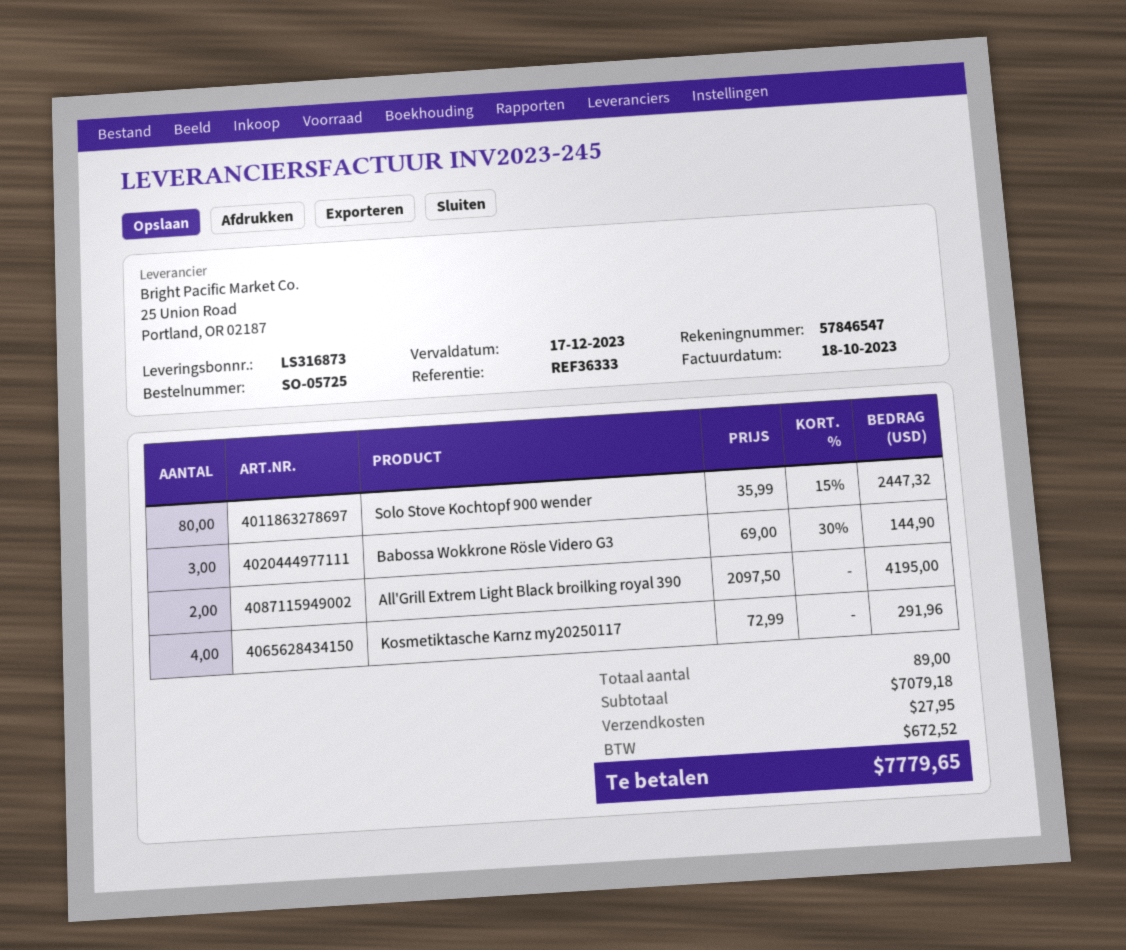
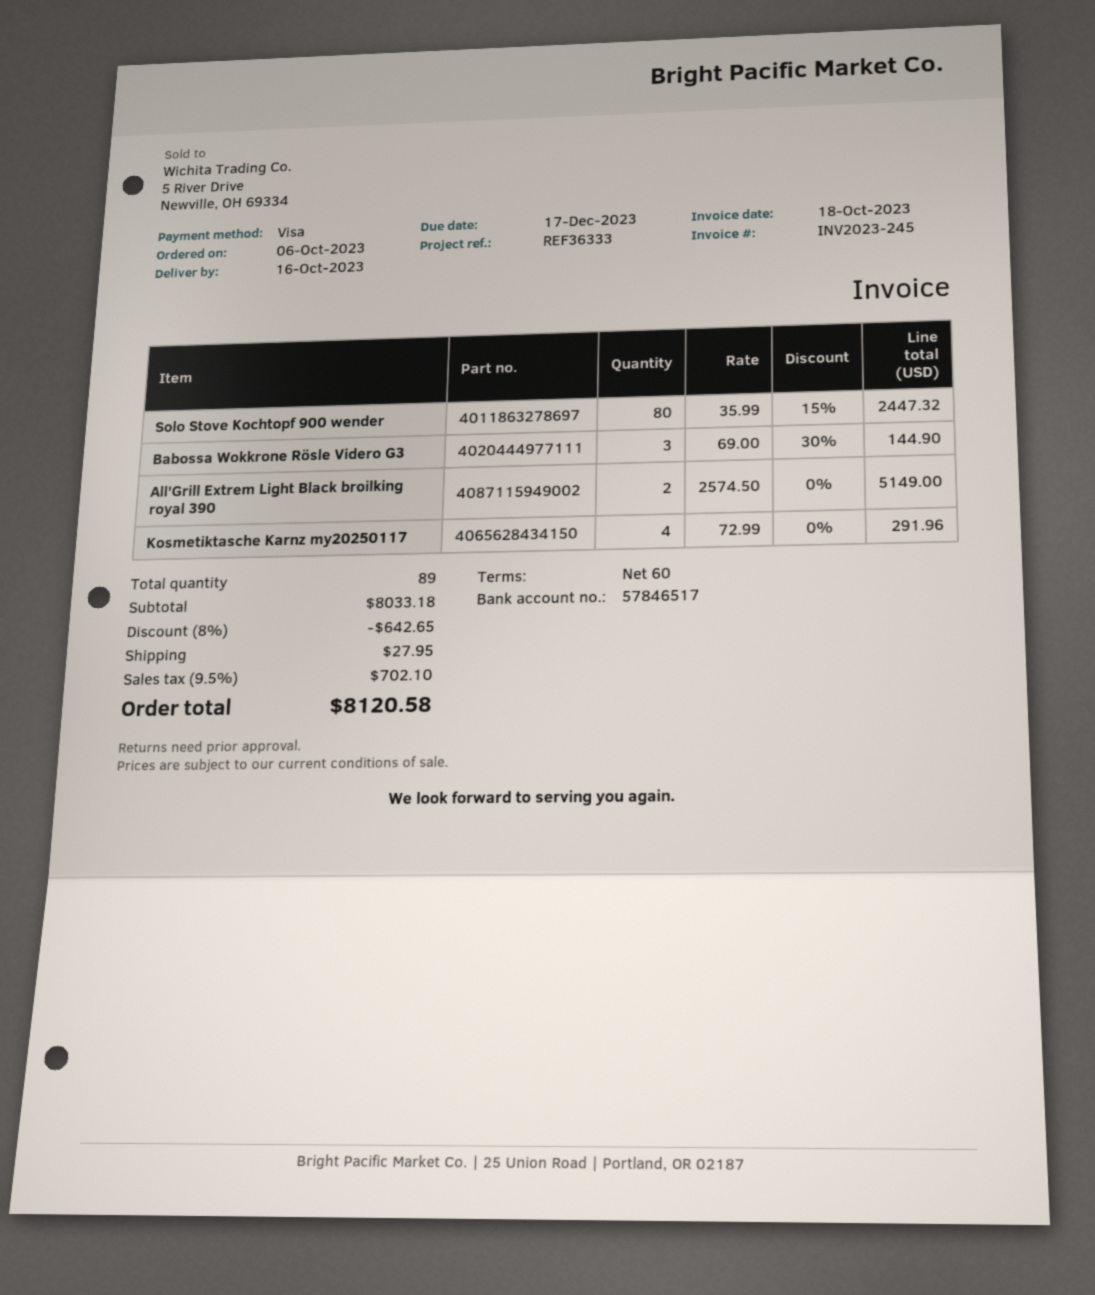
bank account: 57846547 -> 57846517
All'Grill Extrem Light Black broilking royal 390: 2 x 2097.50 = 4195.00 -> 2 x 2574.50 = 5149.00
subtotal: 7079.18 -> 8033.18
discount: none -> 8% = 642.65
tax: 672.52 -> 702.10
total: 7779.65 -> 8120.58

